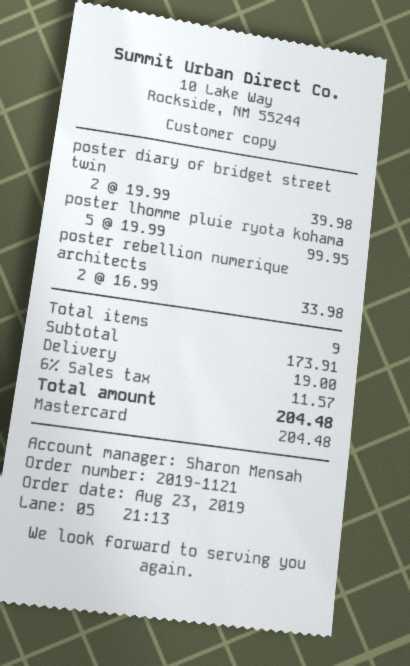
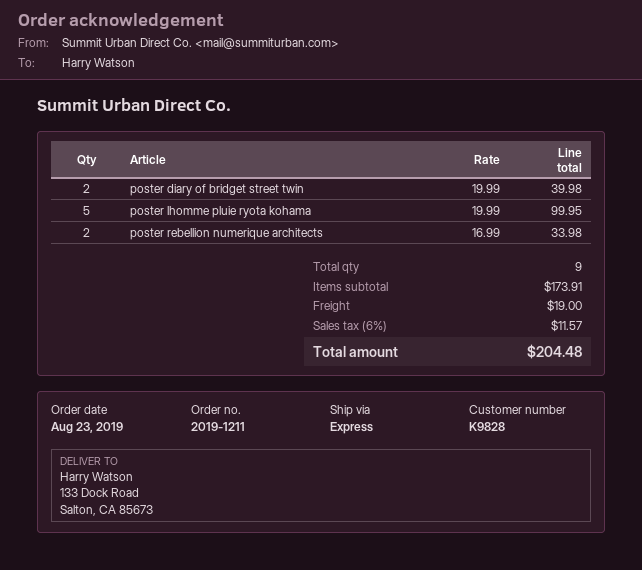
order number: 2019-1121 -> 2019-1211

